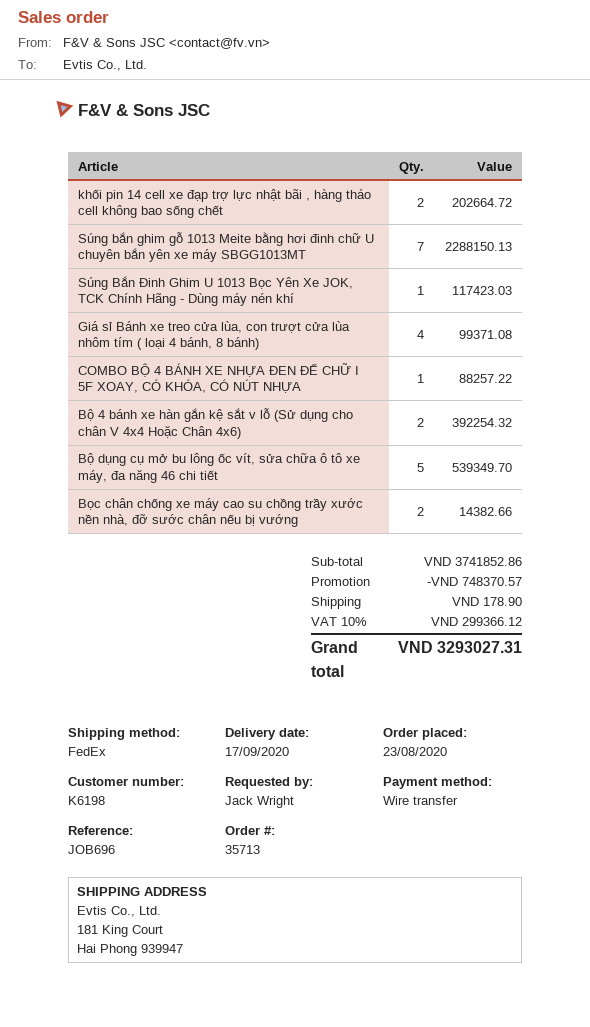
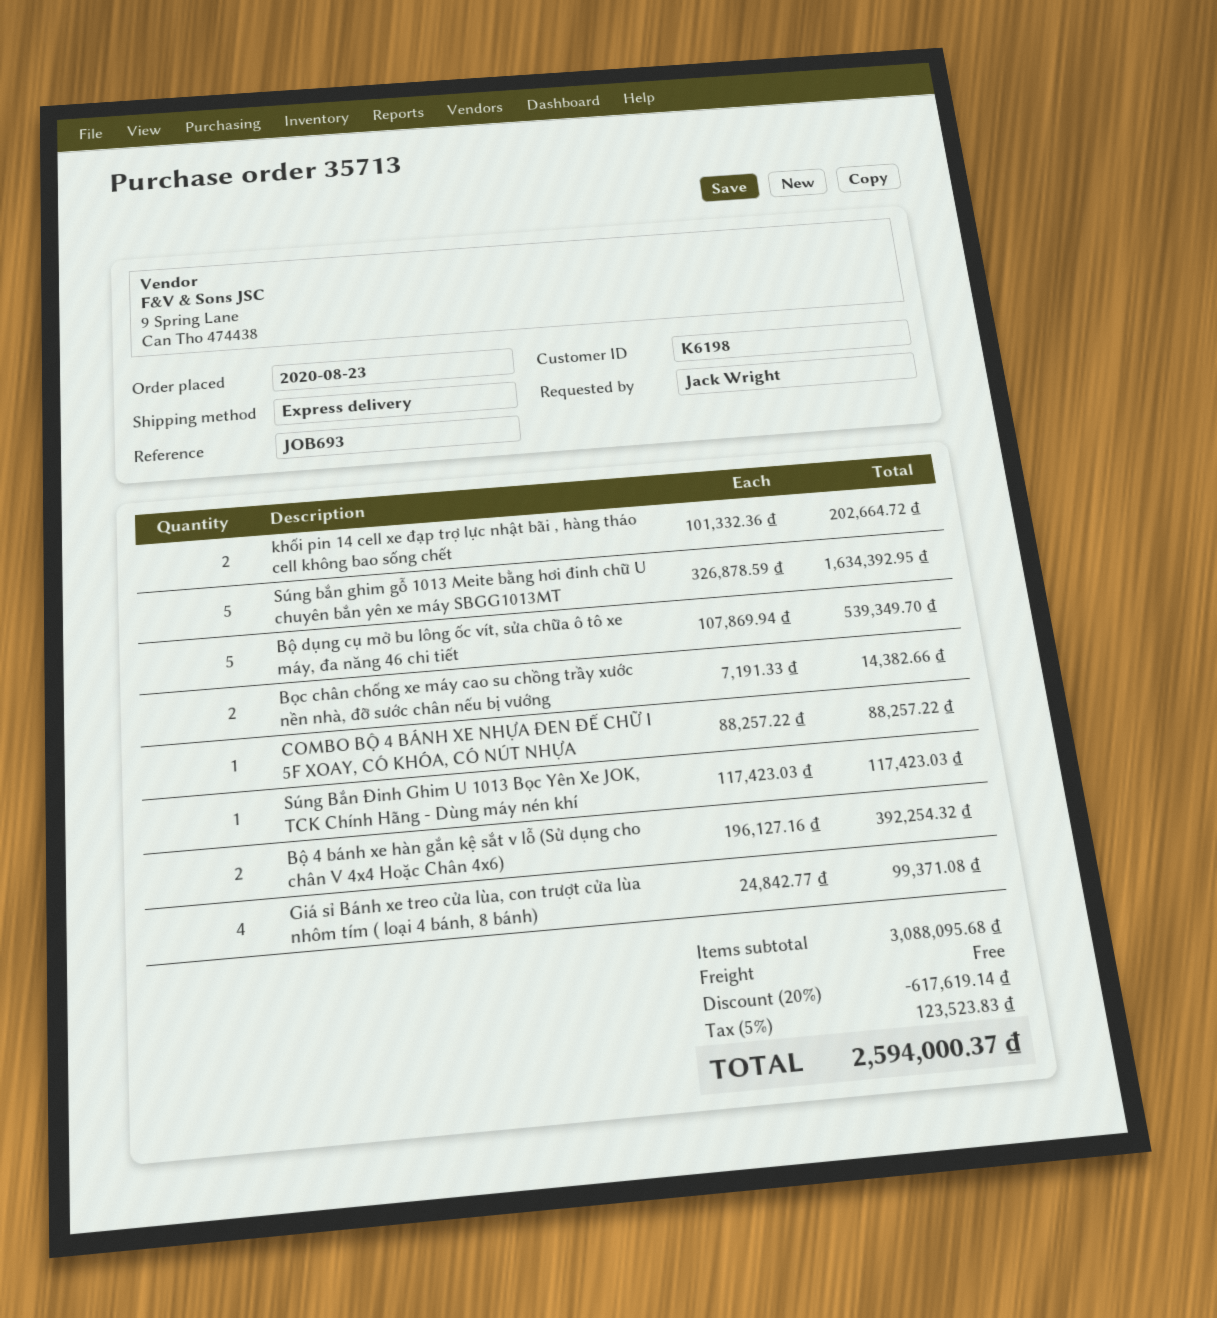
reference: JOB696 -> JOB693
shipping method: FedEx -> express
Súng bắn ghim gỗ 1013 Meite bằng hơi đinh chữ U chuyên bắn yên xe máy SBGG1013MT: 7 for 2288150.13 -> 5 for 1634392.95
subtotal: 3741852.86 -> 3088095.68
discount: 748370.57 -> 617619.14
shipping: 178.90 -> 0.00
tax: 10% = 299366.12 -> 5% = 123523.83
total: 3293027.31 -> 2594000.37

